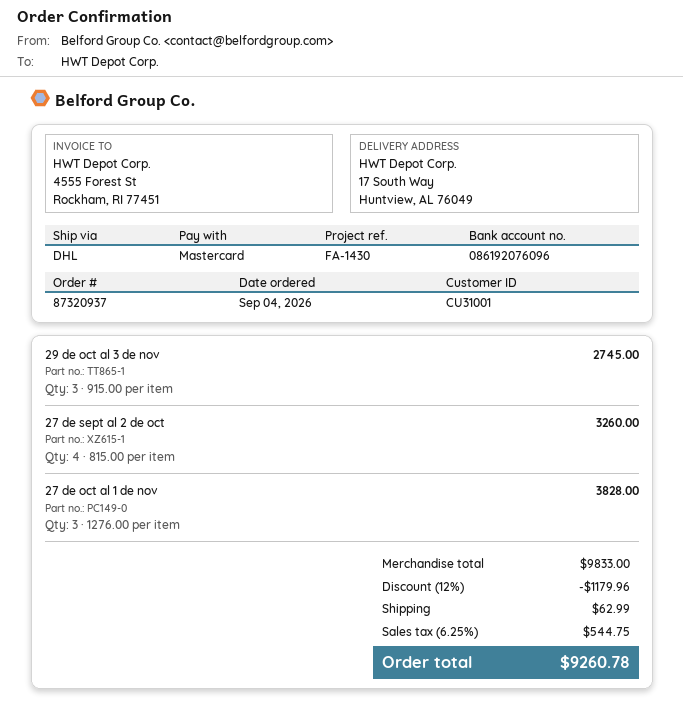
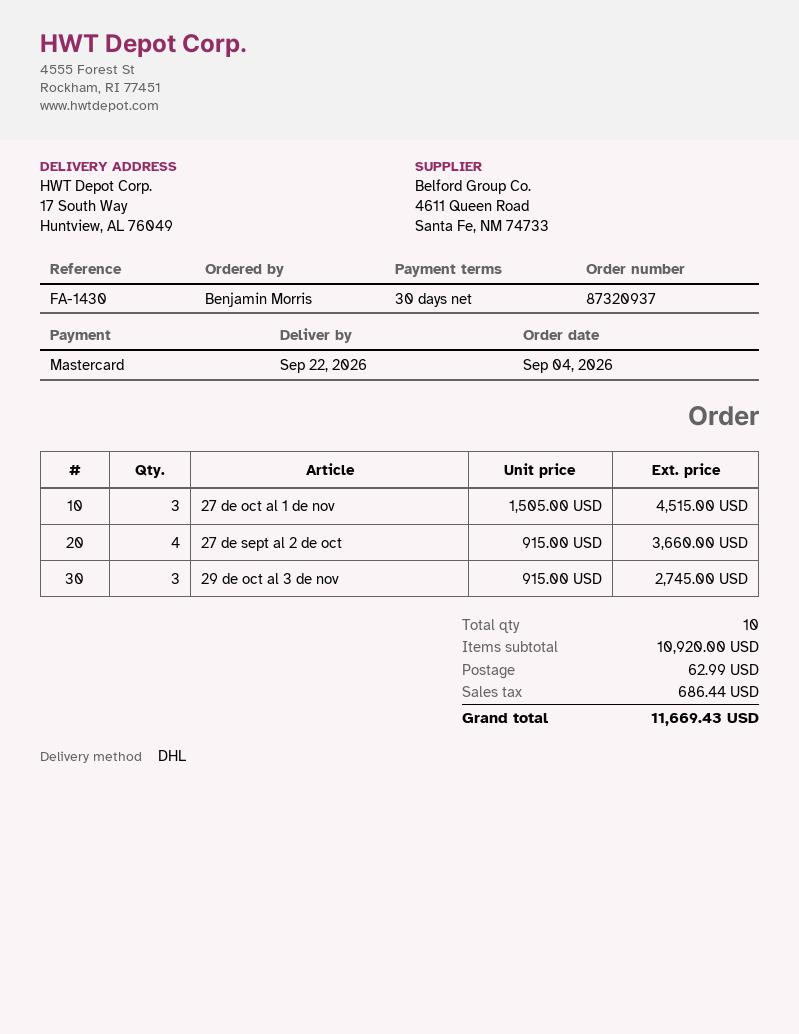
27 de sept al 2 de oct: 4 x 815.00 = 3260.00 -> 4 x 915.00 = 3660.00
27 de oct al 1 de nov: 3 x 1276.00 = 3828.00 -> 3 x 1505.00 = 4515.00
subtotal: 9833.00 -> 10920.00
discount: 12% = 1179.96 -> none
tax: 544.75 -> 686.44
total: 9260.78 -> 11669.43

